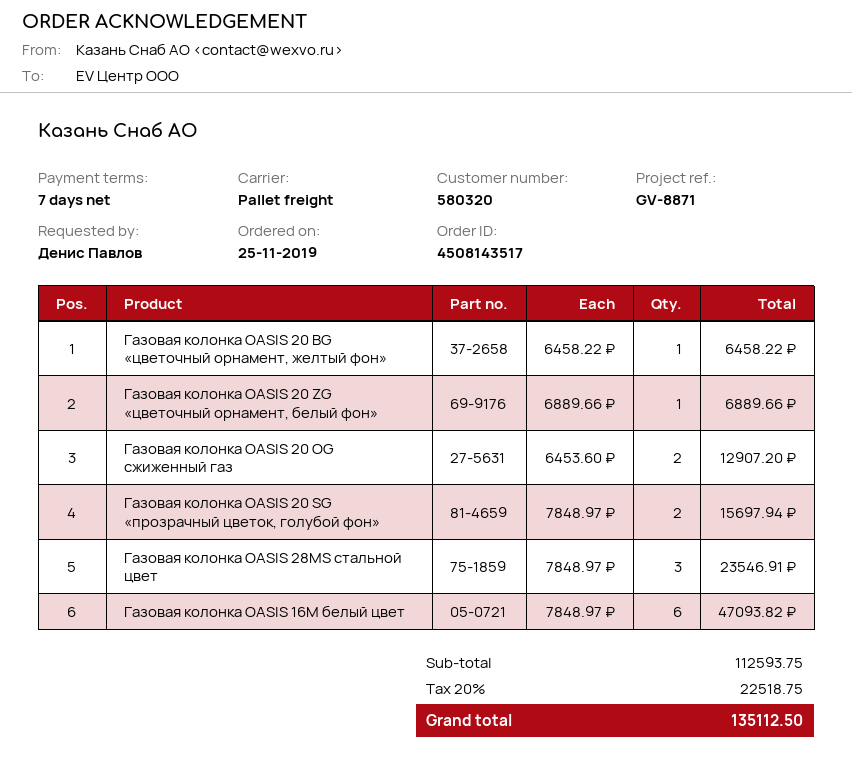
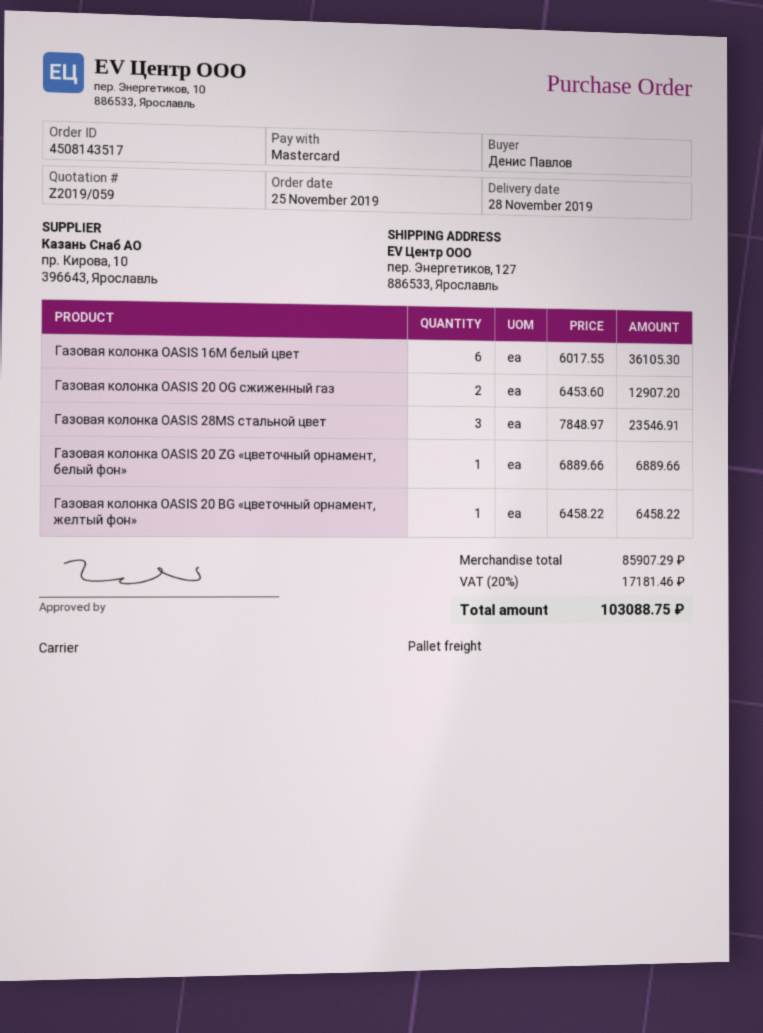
Газовая колонка OASIS 20 SG «прозрачный цветок, голубой фон»: 2 x 7848.97 = 15697.94 -> none
Газовая колонка OASIS 16M белый цвет: 6 x 7848.97 = 47093.82 -> 6 x 6017.55 = 36105.30
subtotal: 112593.75 -> 85907.29
tax: 20% = 22518.75 -> 20% = 17181.46
total: 135112.50 -> 103088.75

